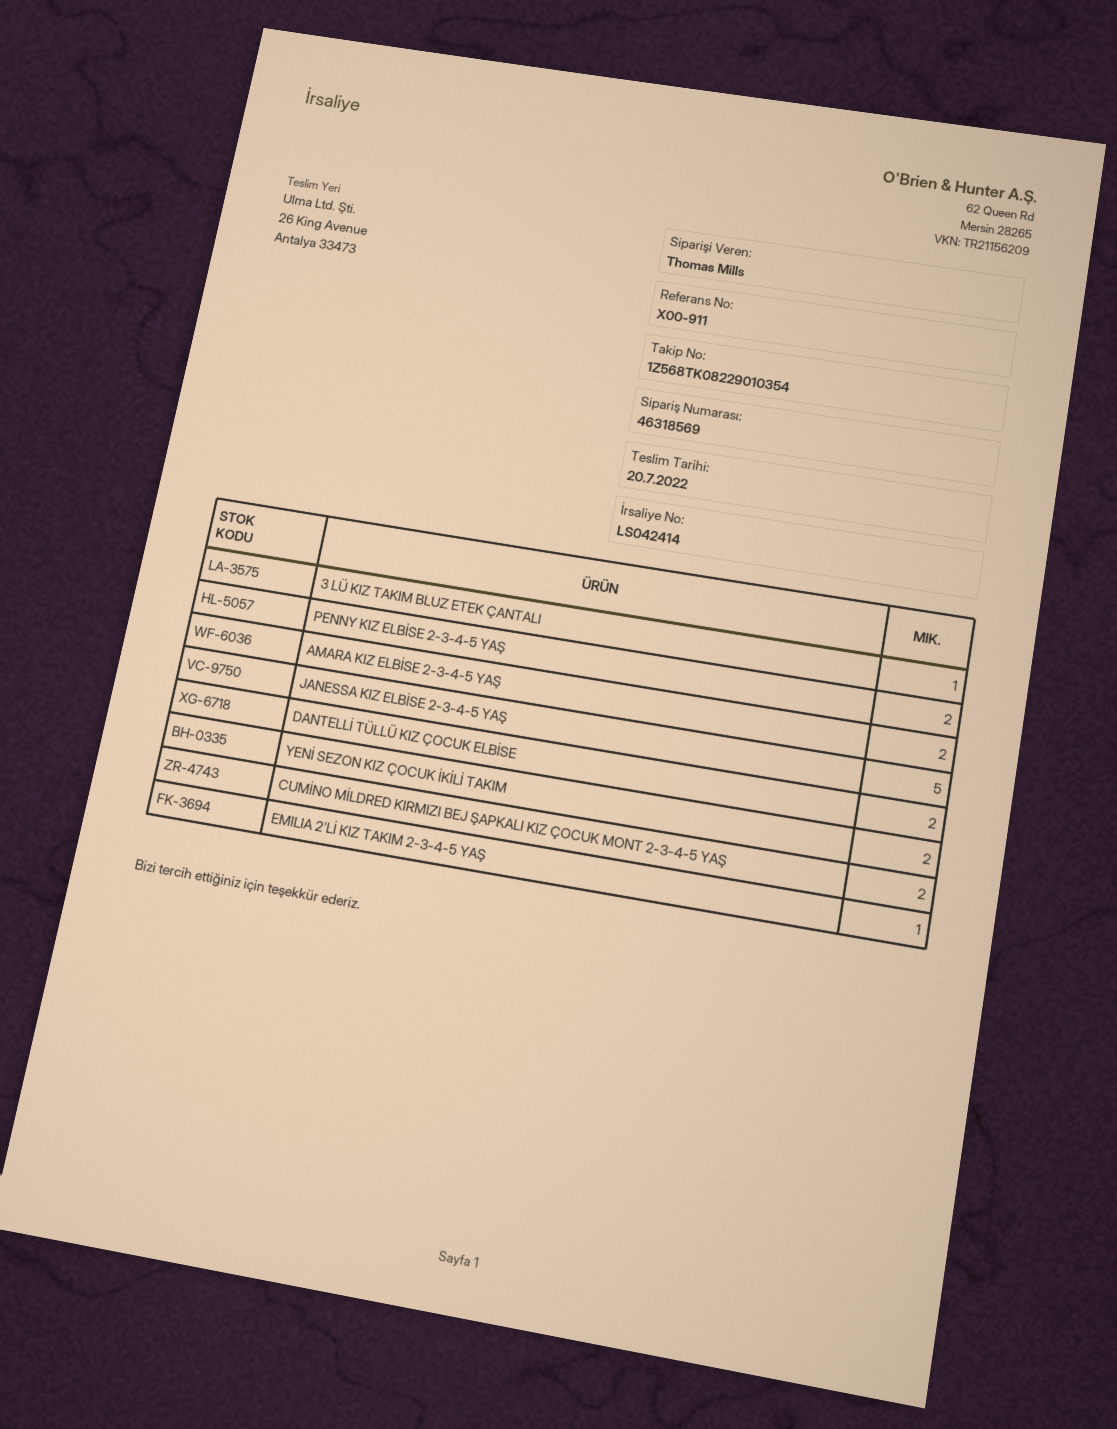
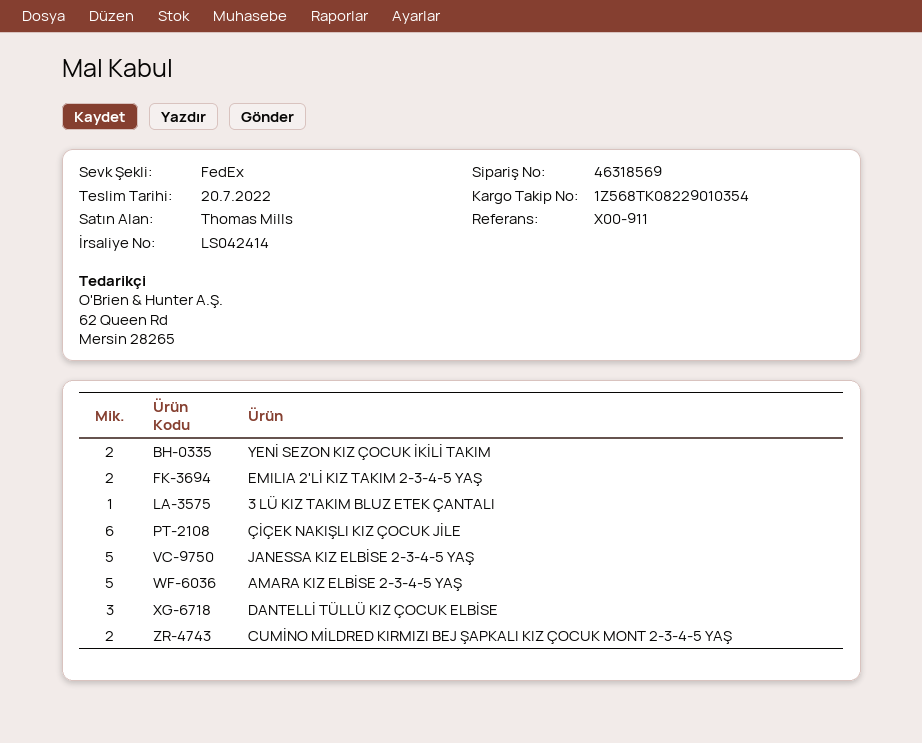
PENNY KIZ ELBİSE 2-3-4-5 YAŞ: 2 -> none
AMARA KIZ ELBİSE 2-3-4-5 YAŞ: 2 -> 5
DANTELLİ TÜLLÜ KIZ ÇOCUK ELBİSE: 2 -> 3
EMILIA 2'Lİ KIZ TAKIM 2-3-4-5 YAŞ: 1 -> 2
ÇİÇEK NAKIŞLI KIZ ÇOCUK JİLE: none -> 6

